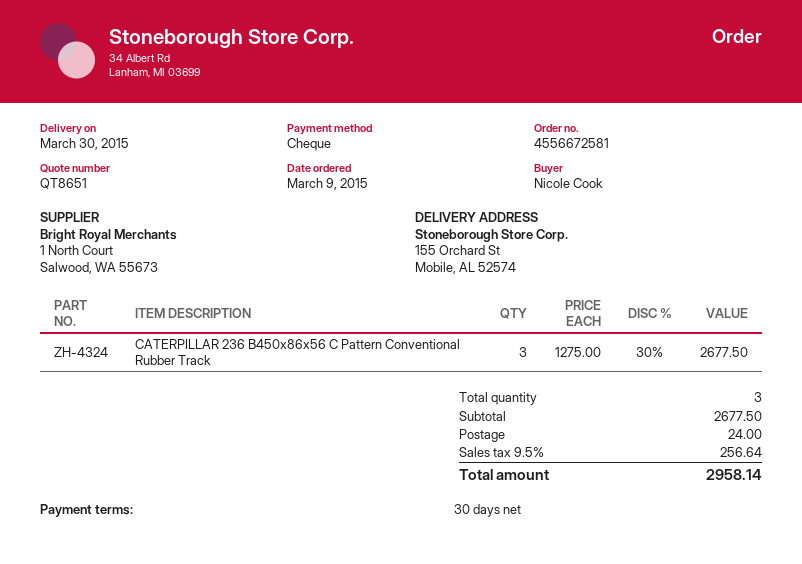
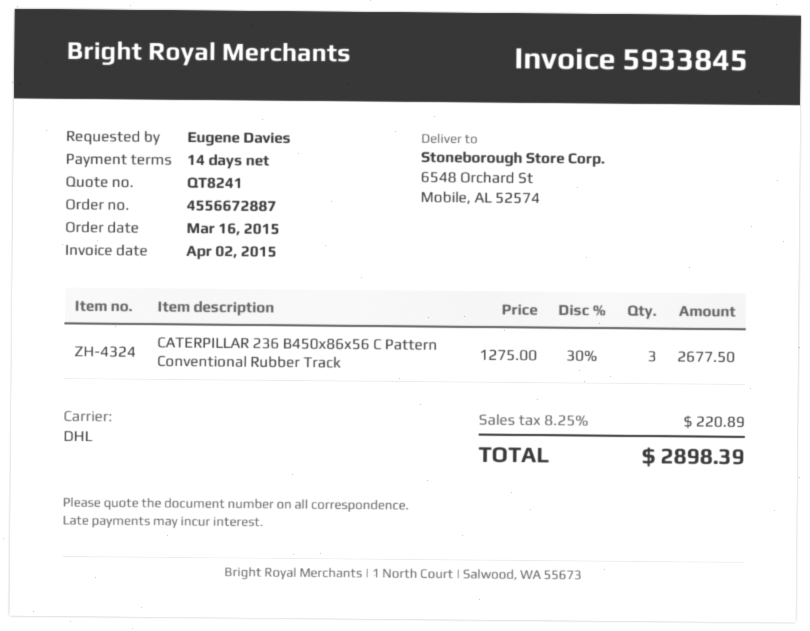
quote number: QT8651 -> QT8241
order number: 4556672581 -> 4556672887
order date: 2015-03-09 -> 2015-03-16
payment terms: 30 days -> 14 days
ordered by: Nicole Cook -> Eugene Davies
ship to: 155 Orchard St, Mobile, AL 52574 -> 6548 Orchard St, Mobile, AL 52574
shipping: 24.00 -> none
tax: 9.5% = 256.64 -> 8.25% = 220.89
total: 2958.14 -> 2898.39

